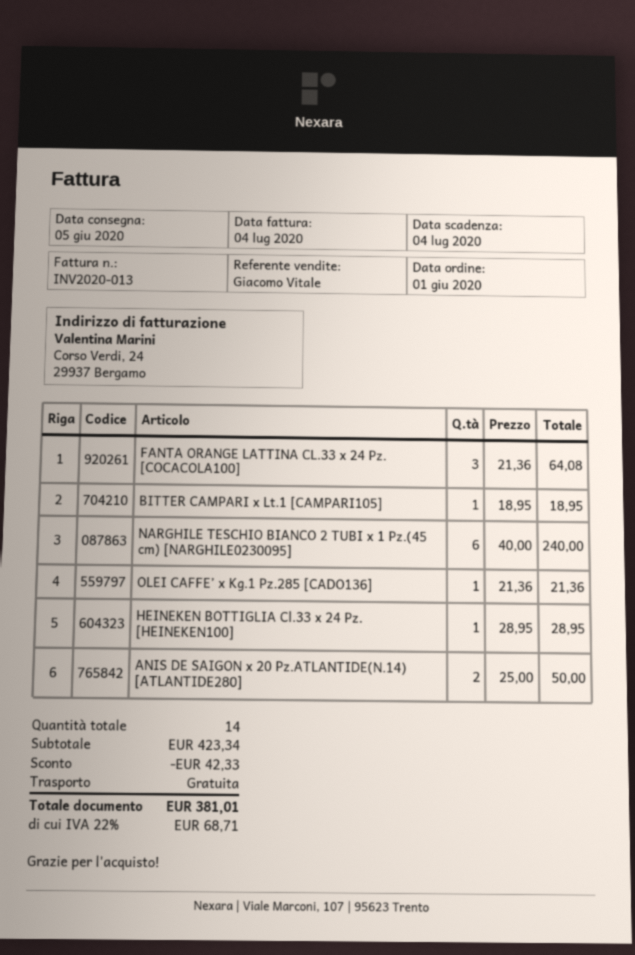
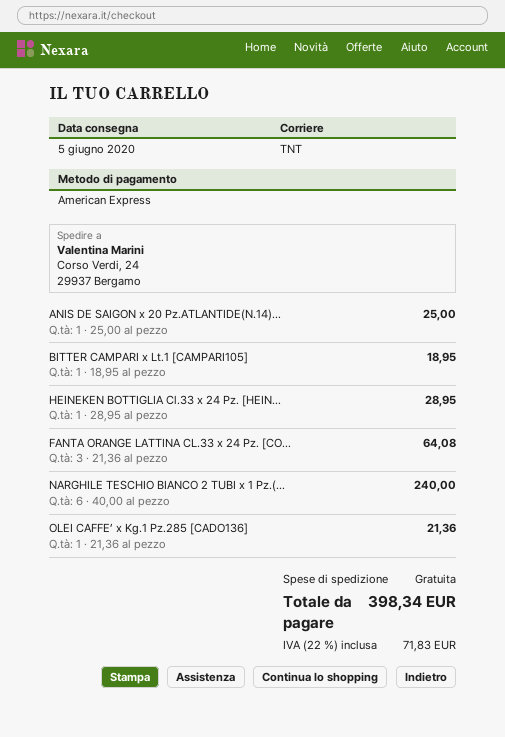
ANIS DE SAIGON x 20 Pz.ATLANTIDE(N.14) [ATLANTIDE280]: 2 x 25.00 = 50.00 -> 1 x 25.00 = 25.00
discount: 42.33 -> none
tax: 22% = 68.71 -> 22% = 71.83
total: 381.01 -> 398.34

